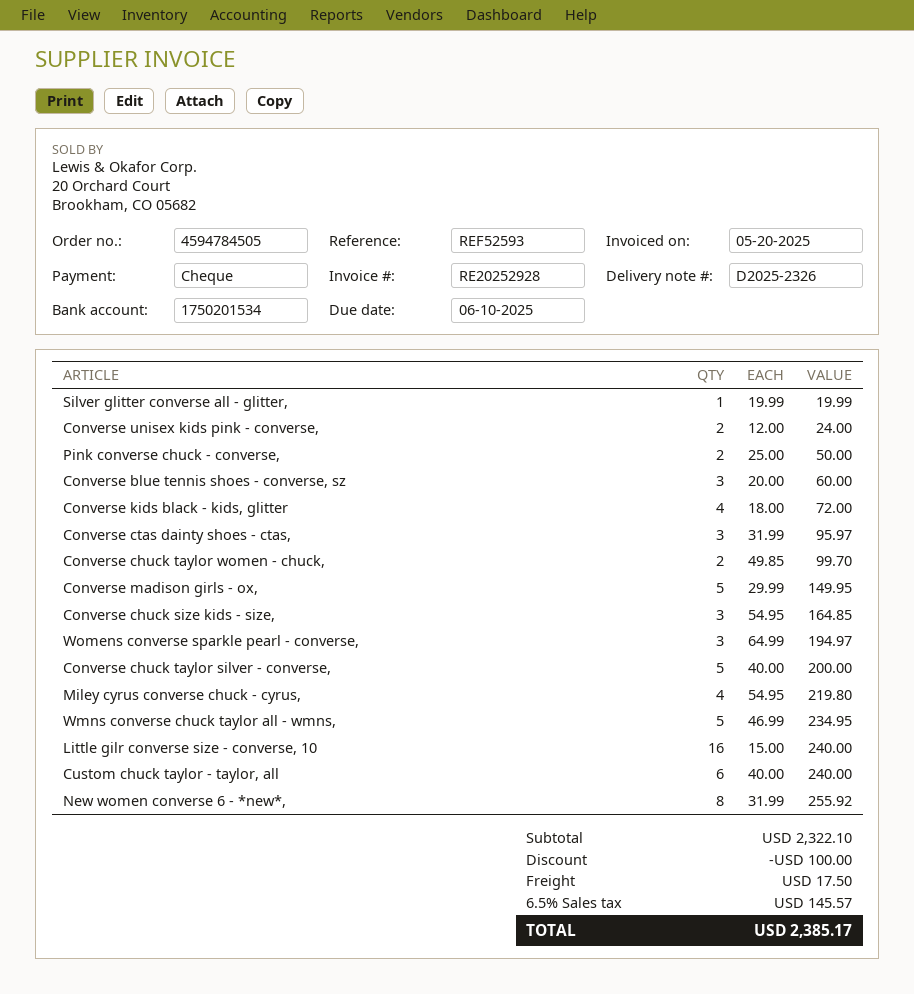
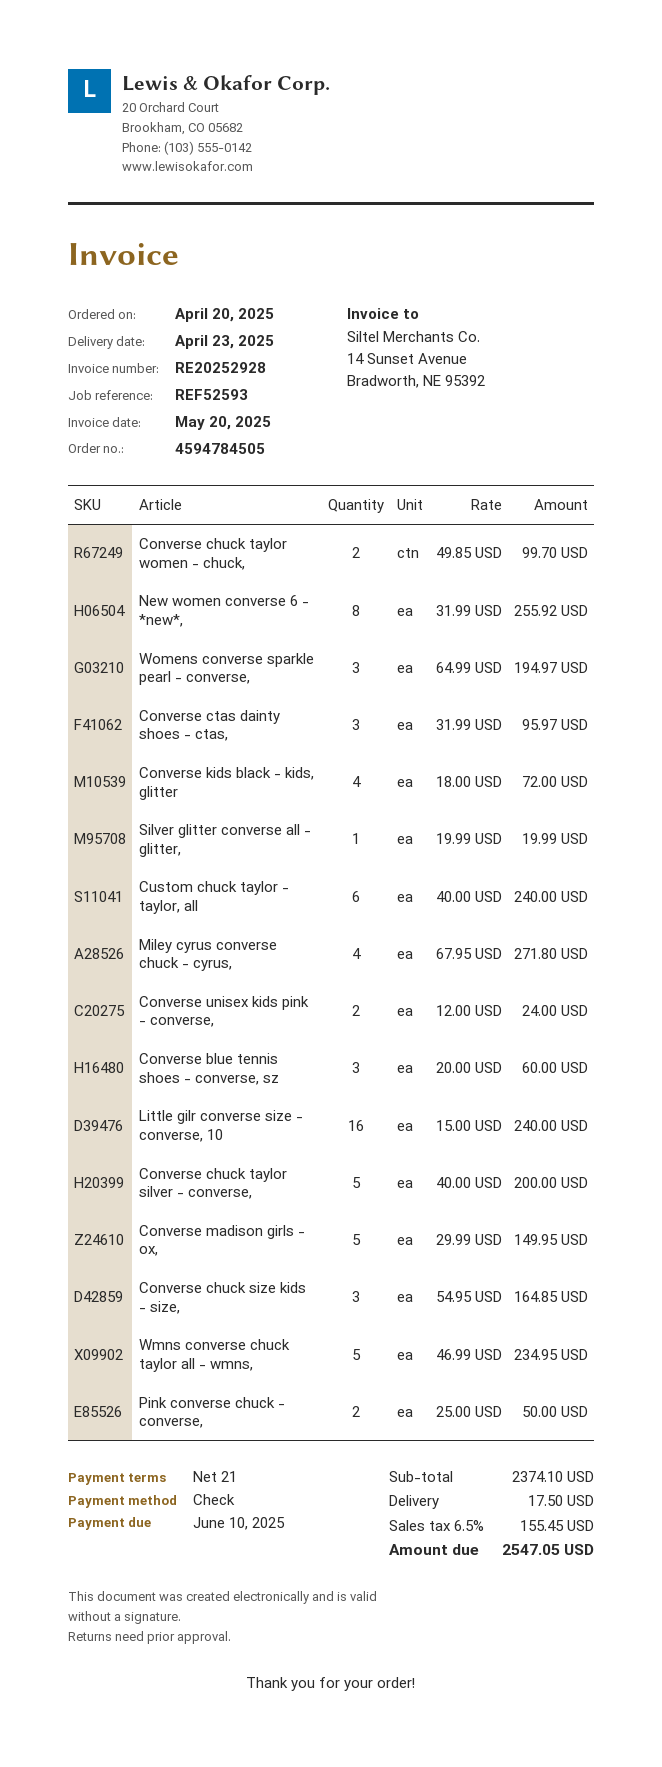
Miley cyrus converse chuck - cyrus,: 4 x 54.95 = 219.80 -> 4 x 67.95 = 271.80
subtotal: 2322.10 -> 2374.10
discount: 100.00 -> none
tax: 6.5% = 145.57 -> 6.5% = 155.45
total: 2385.17 -> 2547.05

